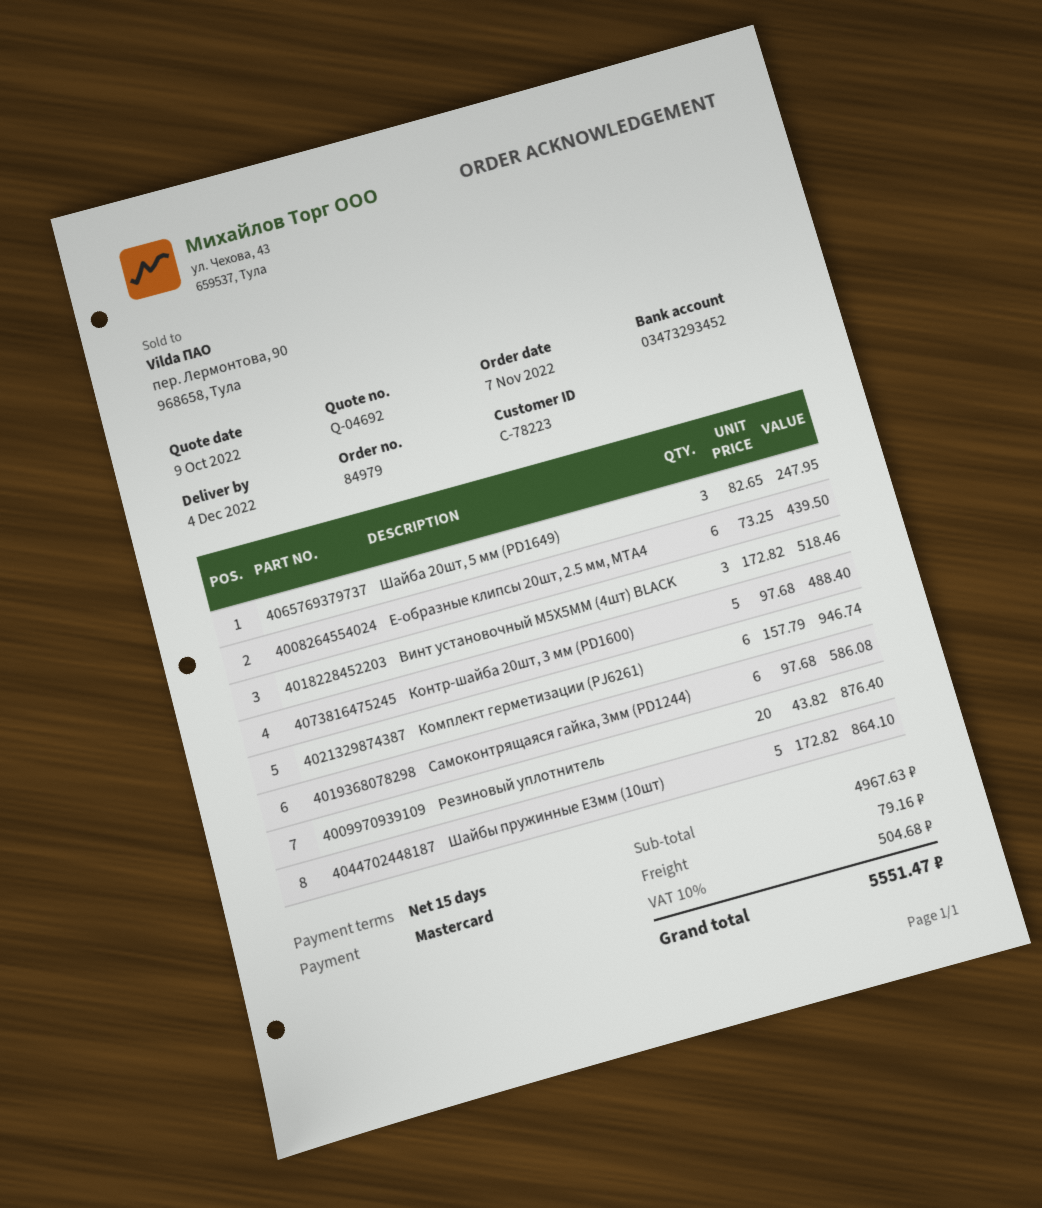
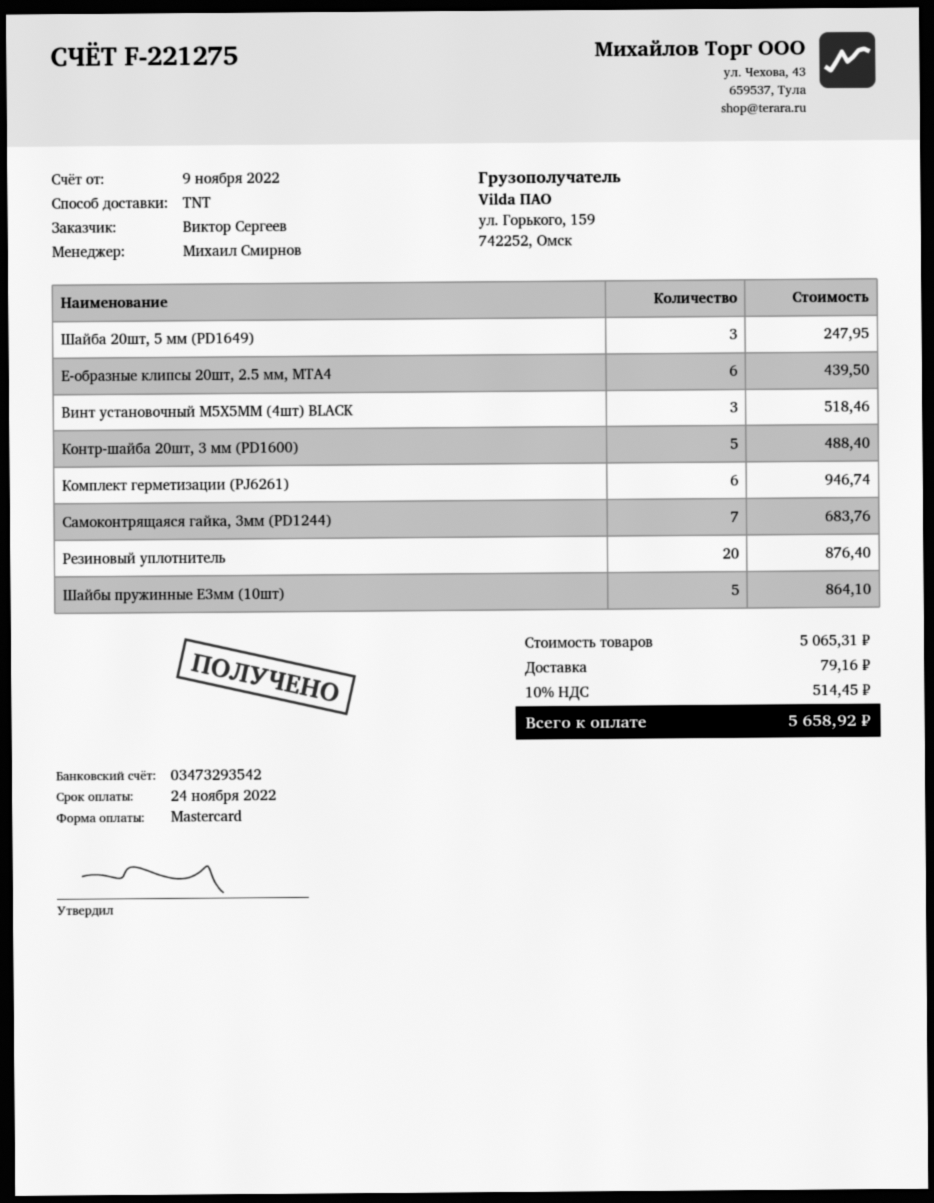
bank account: 03473293452 -> 03473293542
Самоконтрящаяся гайка, 3мм (PD1244): 6 for 586.08 -> 7 for 683.76
subtotal: 4967.63 -> 5065.31
tax: 10% = 504.68 -> 10% = 514.45
total: 5551.47 -> 5658.92

